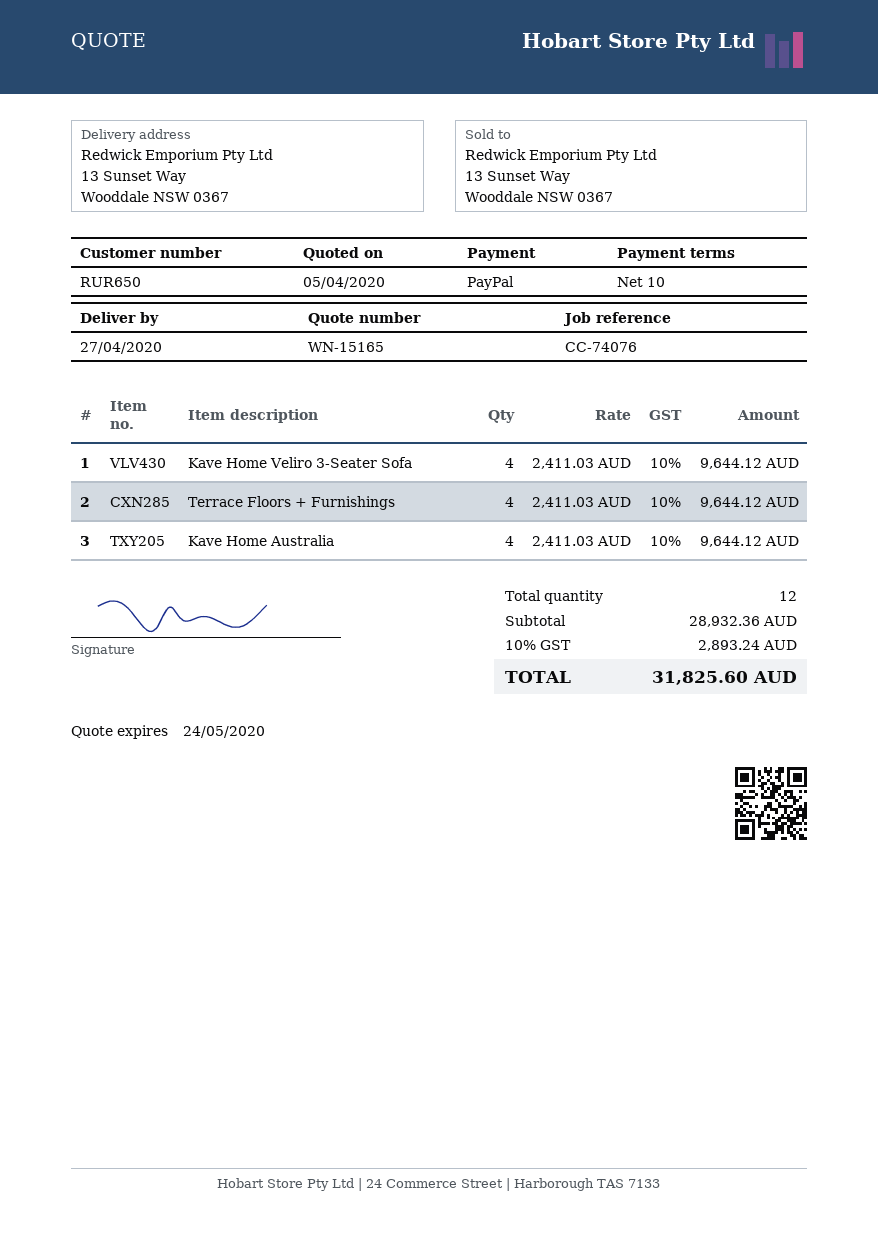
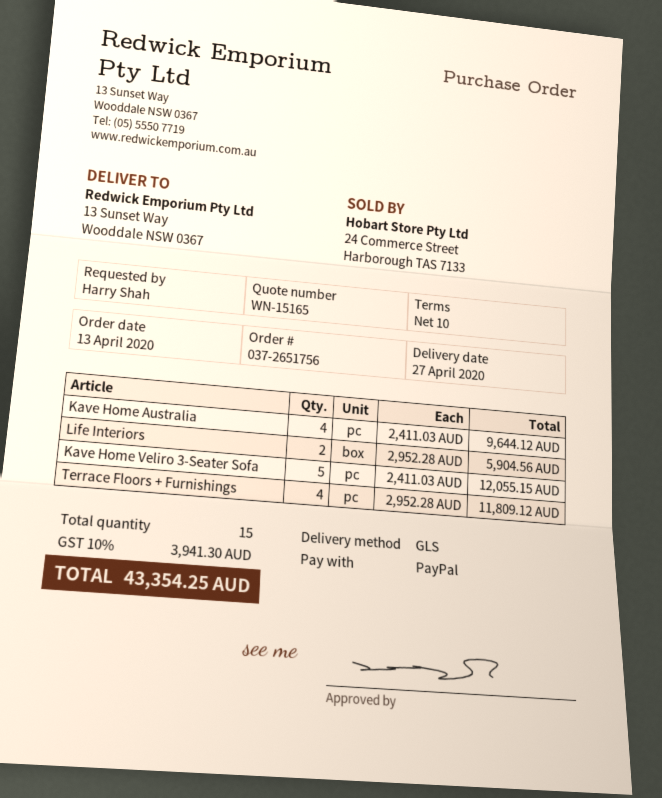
Kave Home Veliro 3-Seater Sofa: 4 x 2411.03 = 9644.12 -> 5 x 2411.03 = 12055.15
Terrace Floors + Furnishings: 4 x 2411.03 = 9644.12 -> 4 x 2952.28 = 11809.12
Life Interiors: none -> 2 x 2952.28 = 5904.56
total quantity: 12 -> 15
tax: 10% = 2893.24 -> 10% = 3941.30
total: 31825.60 -> 43354.25

